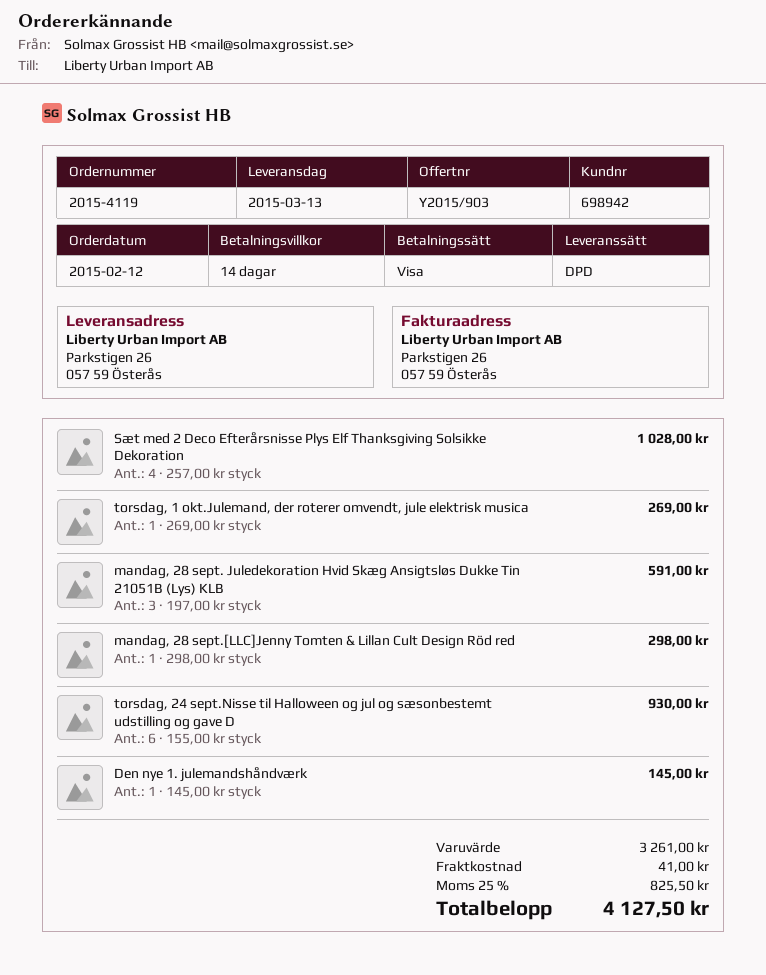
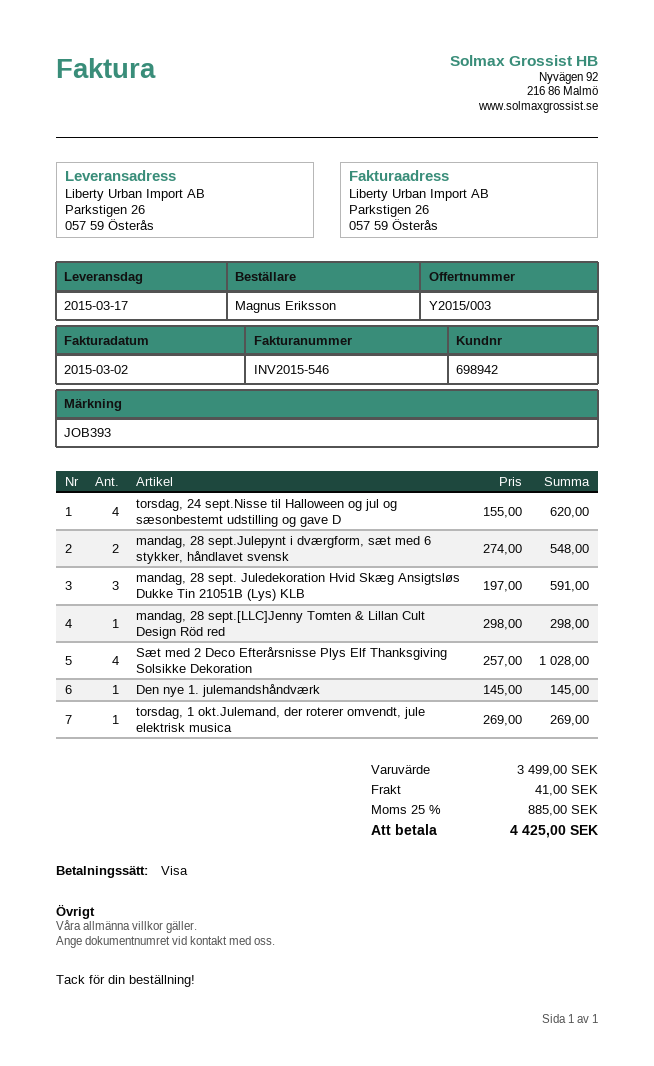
quote number: Y2015/903 -> Y2015/003
delivery date: 2015-03-13 -> 2015-03-17
torsdag, 24 sept.Nisse til Halloween og jul og sæsonbestemt udstilling og gave D: 6 x 155.00 = 930.00 -> 4 x 155.00 = 620.00
mandag, 28 sept.Julepynt i dværgform, sæt med 6 stykker, håndlavet svensk: none -> 2 x 274.00 = 548.00
subtotal: 3261.00 -> 3499.00
tax: 25% = 825.50 -> 25% = 885.00
total: 4127.50 -> 4425.00

